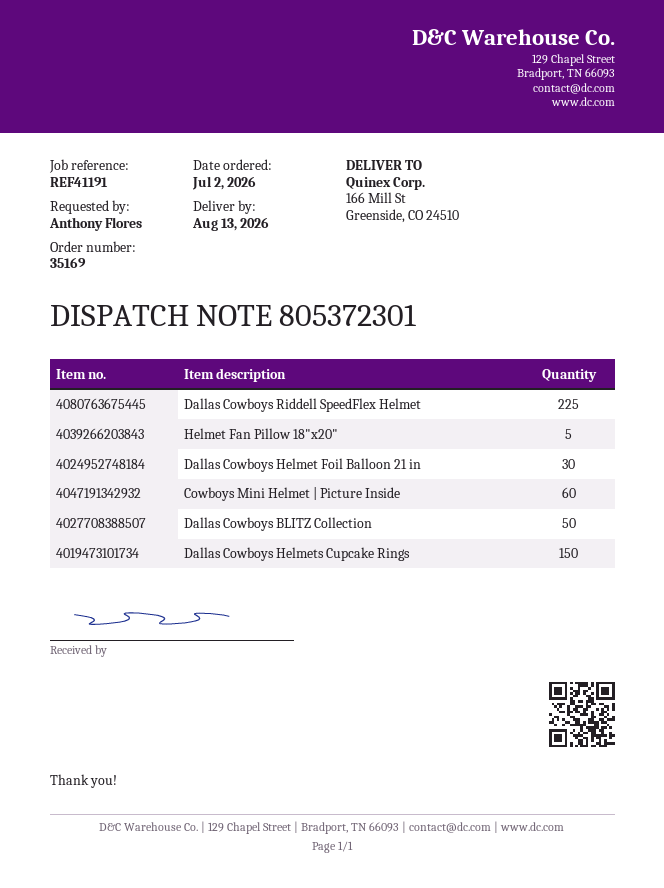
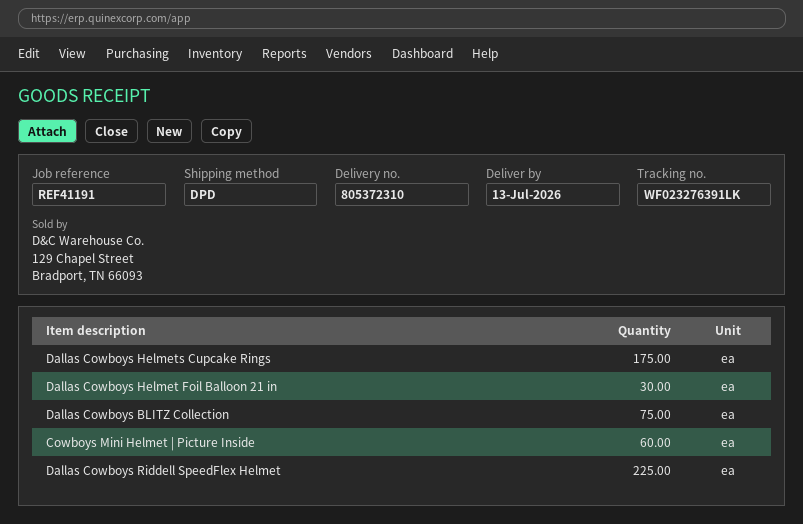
delivery note number: 805372301 -> 805372310
delivery date: 2026-08-13 -> 2026-07-13
Helmet Fan Pillow 18"x20": 5 -> none
Dallas Cowboys BLITZ Collection: 50 -> 75
Dallas Cowboys Helmets Cupcake Rings: 150 -> 175

